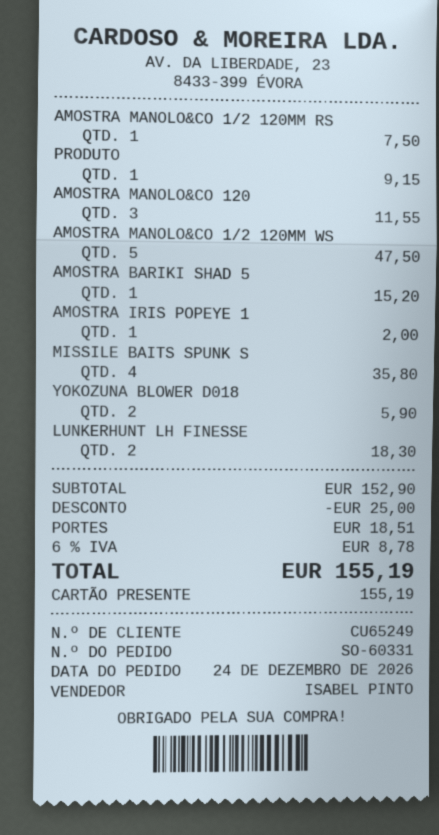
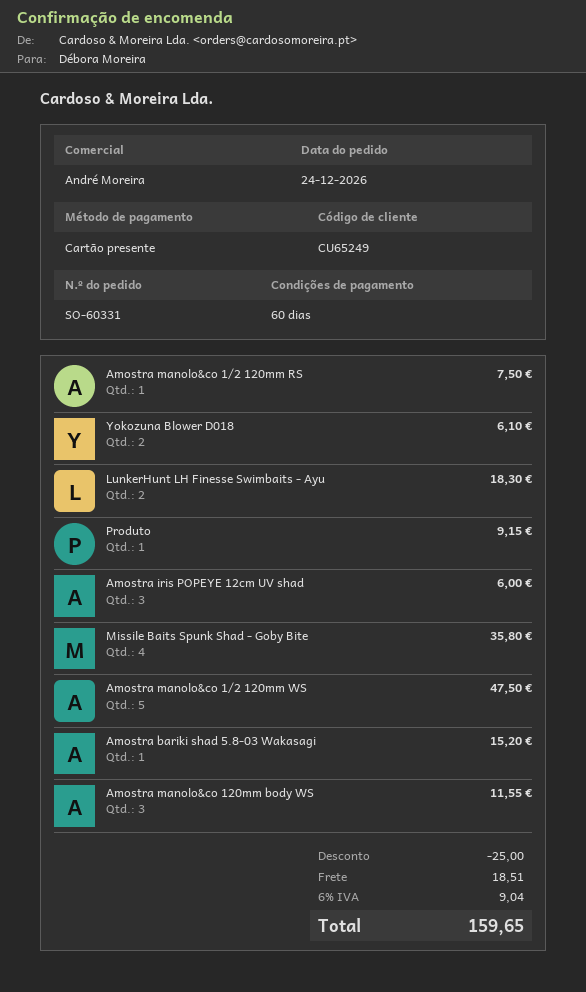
sales rep: ISABEL PINTO -> André Moreira
AMOSTRA IRIS POPEYE 1: 1 for 2.00 -> 3 for 6.00
YOKOZUNA BLOWER D018: 2 for 5.90 -> 2 for 6.10
tax: 6% = 8.78 -> 6% = 9.04
total: 155.19 -> 159.65

